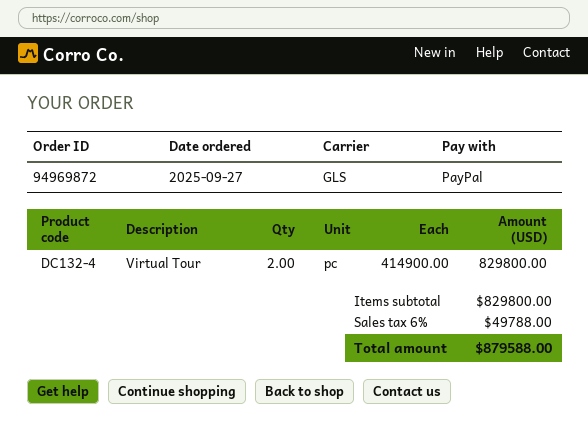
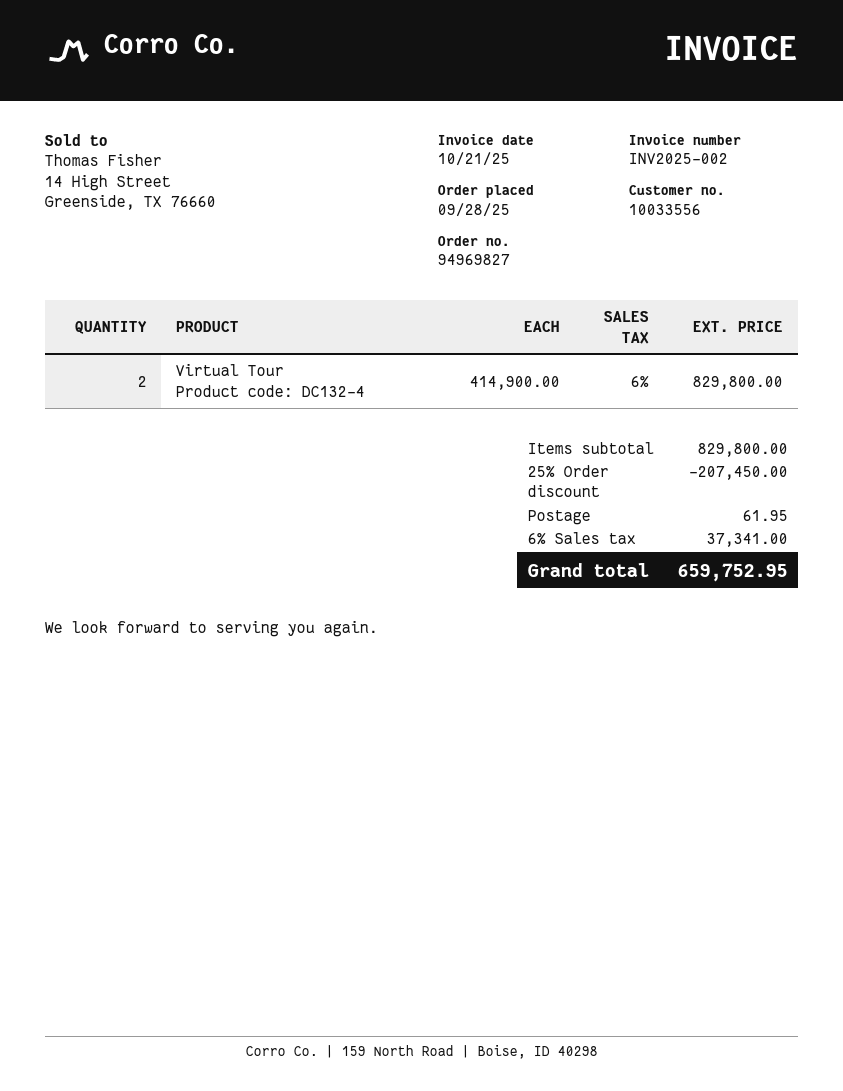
order number: 94969872 -> 94969827
order date: 2025-09-27 -> 2025-09-28
discount: none -> 25% = 207450.00
shipping: none -> 61.95
tax: 6% = 49788.00 -> 6% = 37341.00
total: 879588.00 -> 659752.95

